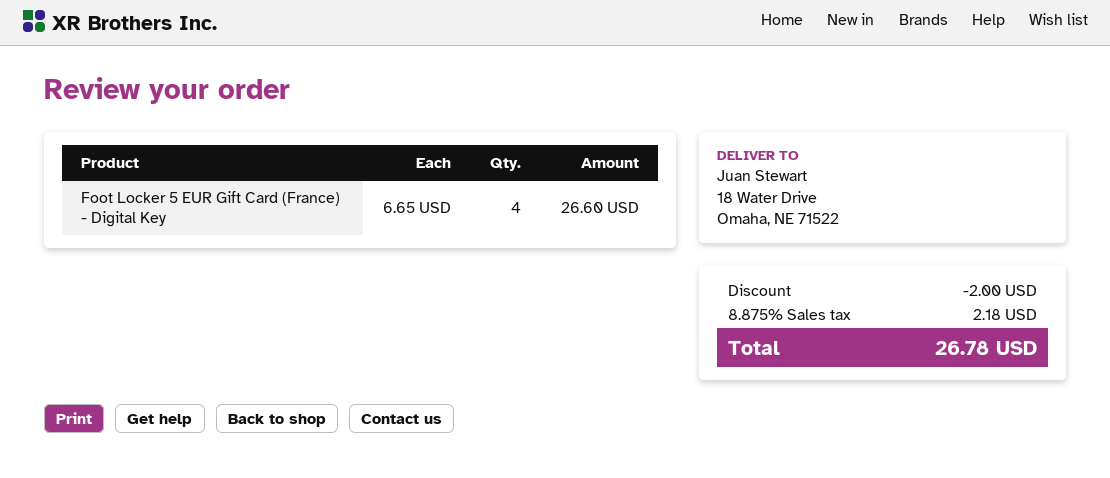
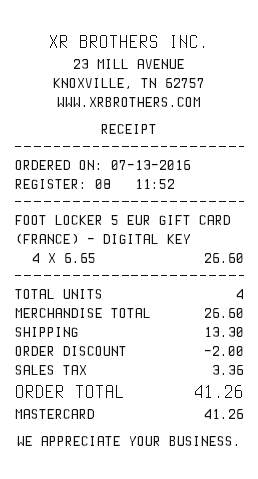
shipping: none -> 13.30
tax: 2.18 -> 3.36
total: 26.78 -> 41.26

